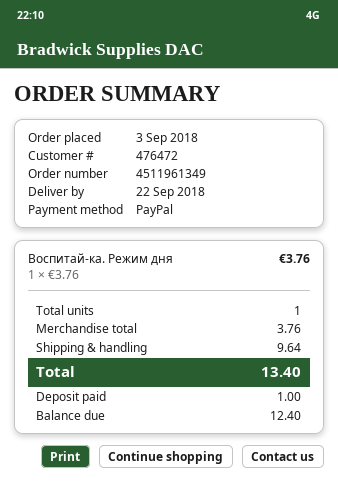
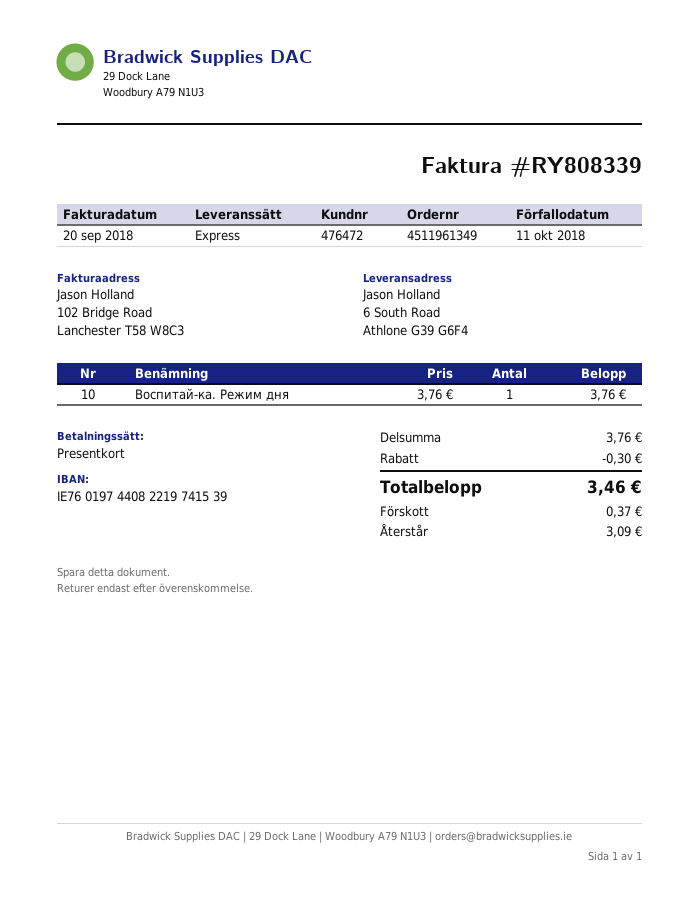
payment method: PayPal -> gift card
discount: none -> 0.30
shipping: 9.64 -> none
total: 13.40 -> 3.46
deposit: 1.00 -> 0.37
balance: 12.40 -> 3.09

